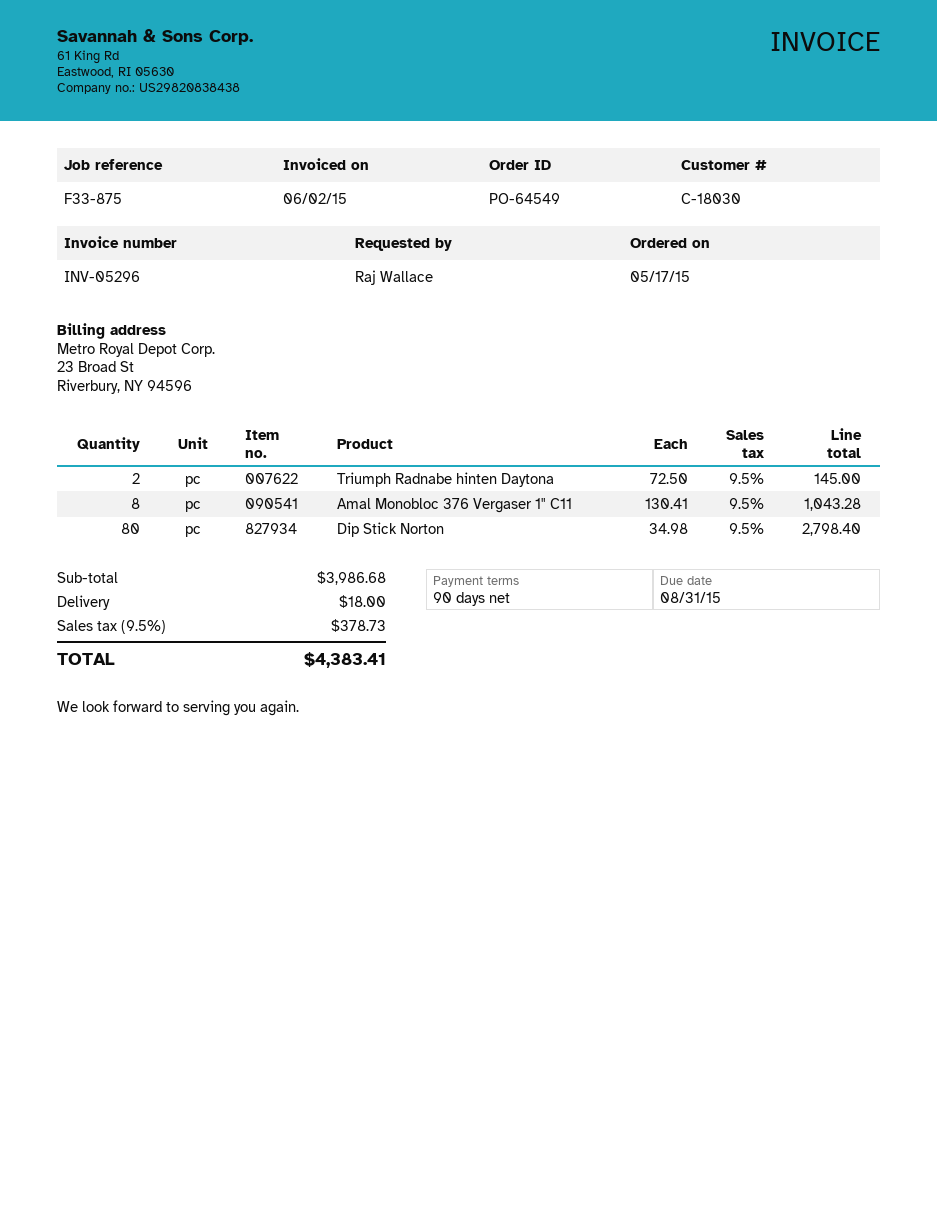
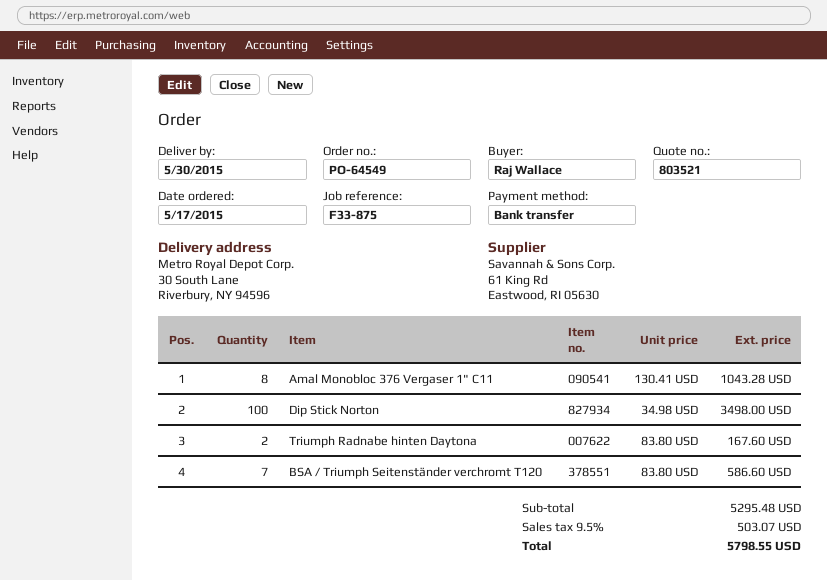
Triumph Radnabe hinten Daytona: 2 x 72.50 = 145.00 -> 2 x 83.80 = 167.60
Dip Stick Norton: 80 x 34.98 = 2798.40 -> 100 x 34.98 = 3498.00
BSA / Triumph Seitenständer verchromt T120: none -> 7 x 83.80 = 586.60
subtotal: 3986.68 -> 5295.48
shipping: 18.00 -> none
tax: 9.5% = 378.73 -> 9.5% = 503.07
total: 4383.41 -> 5798.55

